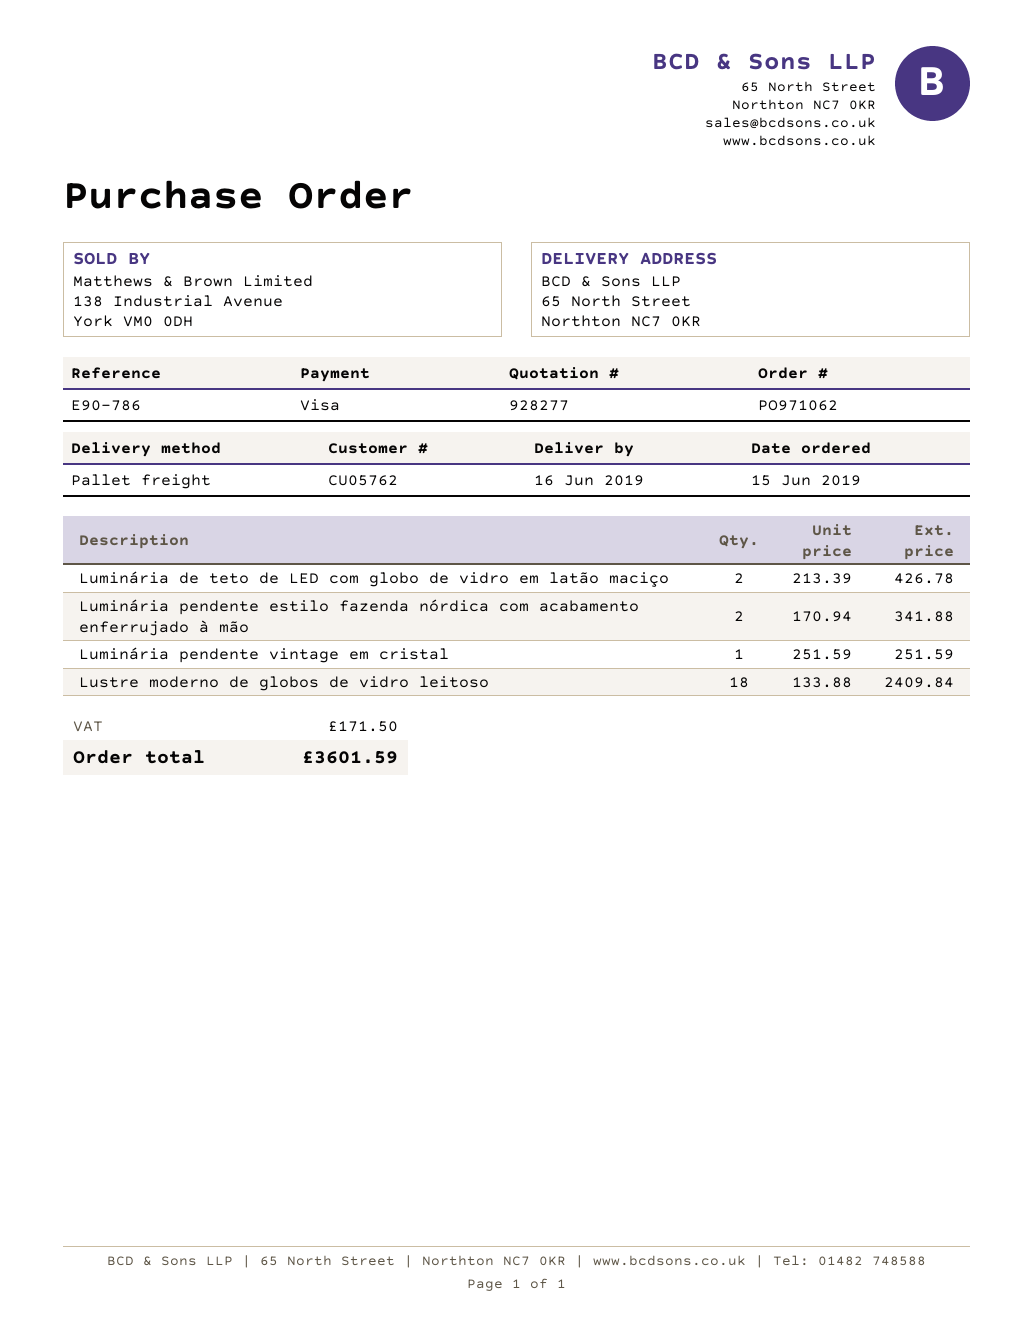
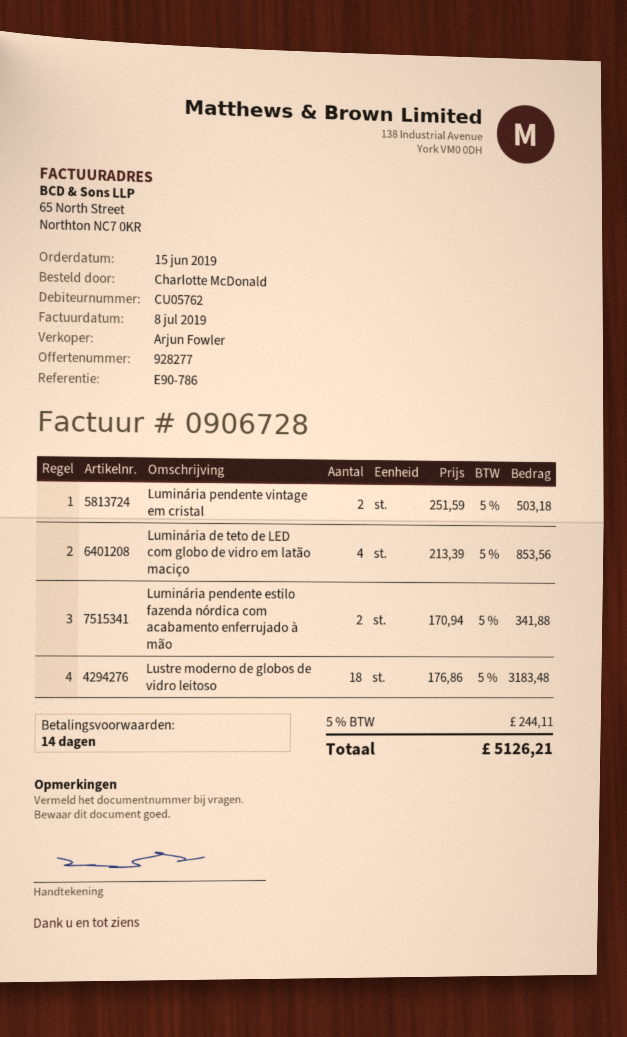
Luminária de teto de LED com globo de vidro em latão maciço: 2 x 213.39 = 426.78 -> 4 x 213.39 = 853.56
Luminária pendente vintage em cristal: 1 x 251.59 = 251.59 -> 2 x 251.59 = 503.18
Lustre moderno de globos de vidro leitoso: 18 x 133.88 = 2409.84 -> 18 x 176.86 = 3183.48
tax: 171.50 -> 244.11
total: 3601.59 -> 5126.21

